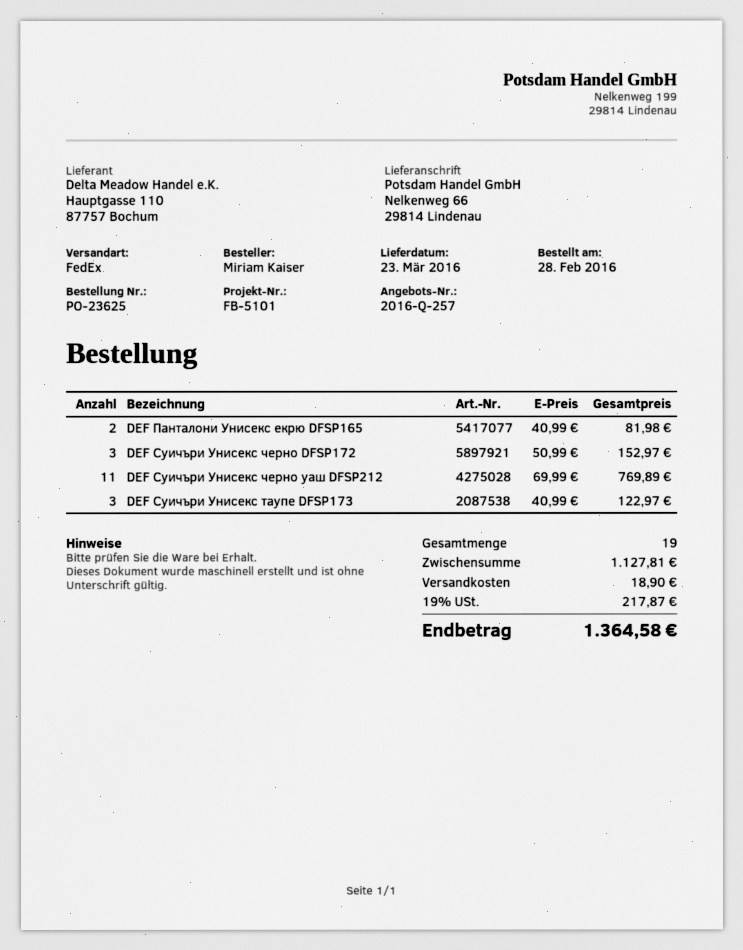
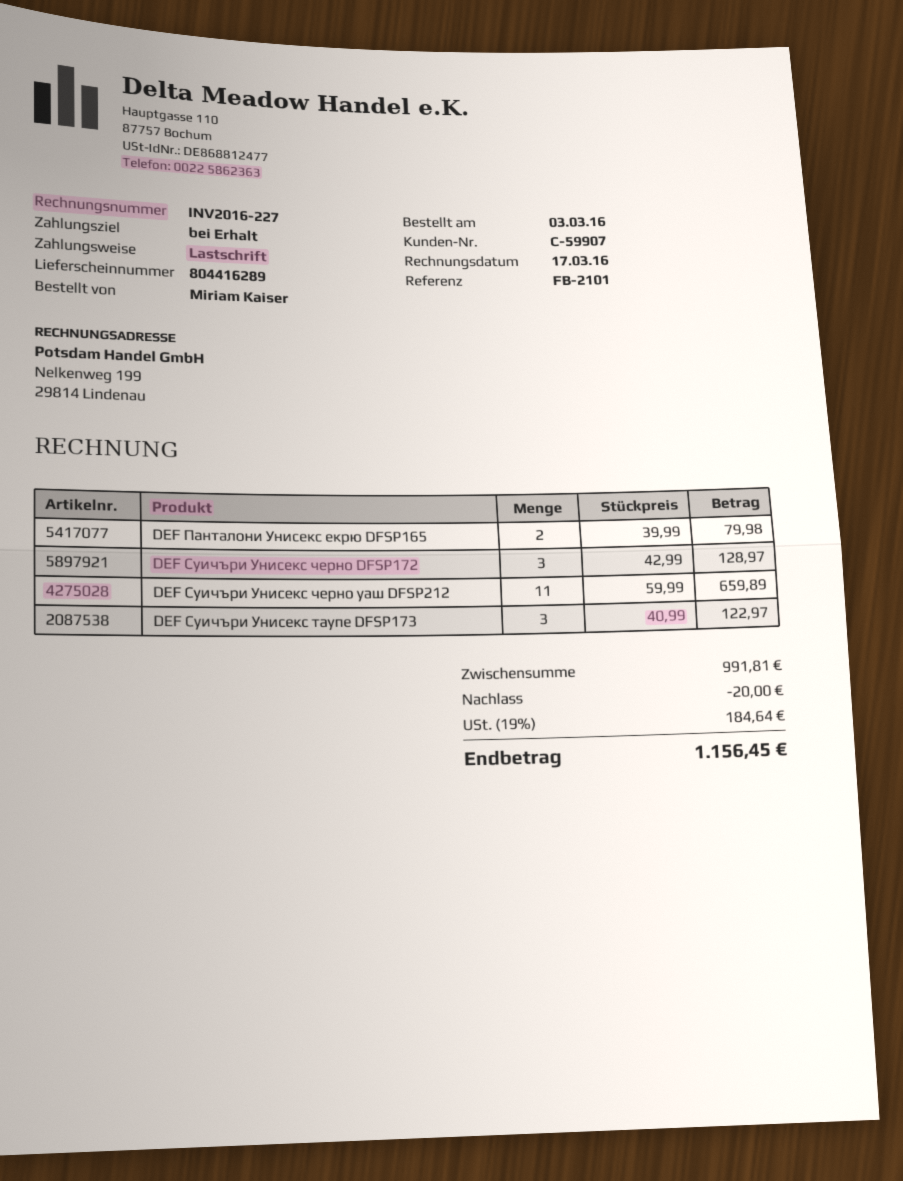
order date: 2016-02-28 -> 2016-03-03
reference: FB-5101 -> FB-2101
DEF Панталони Унисекс екрю DFSP165: 2 x 40.99 = 81.98 -> 2 x 39.99 = 79.98
DEF Суичъри Унисекс черно DFSP172: 3 x 50.99 = 152.97 -> 3 x 42.99 = 128.97
DEF Суичъри Унисекс черно уаш DFSP212: 11 x 69.99 = 769.89 -> 11 x 59.99 = 659.89
subtotal: 1127.81 -> 991.81
discount: none -> 20.00
shipping: 18.90 -> none
tax: 19% = 217.87 -> 19% = 184.64
total: 1364.58 -> 1156.45

